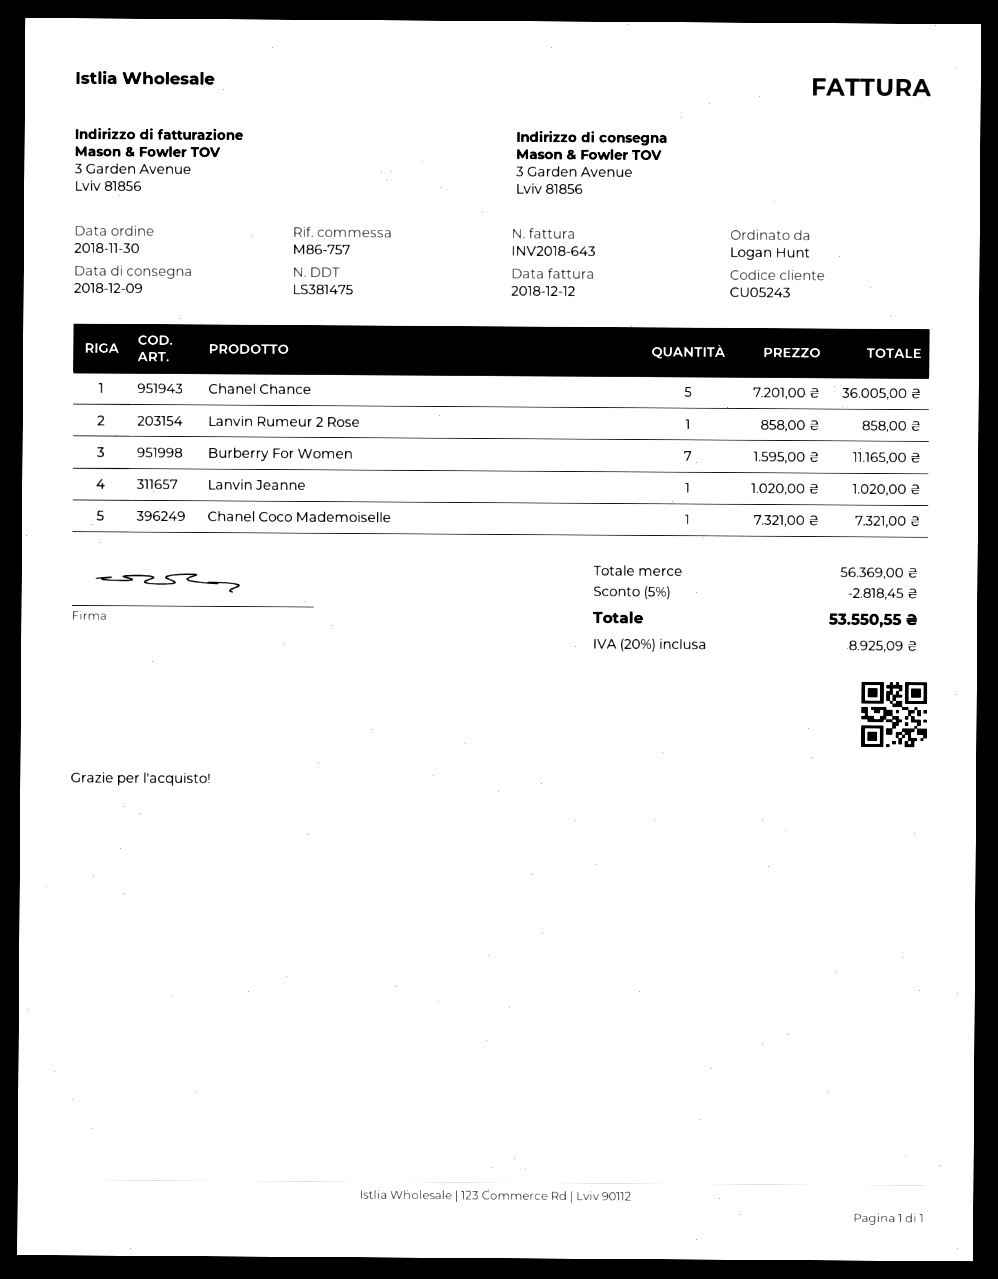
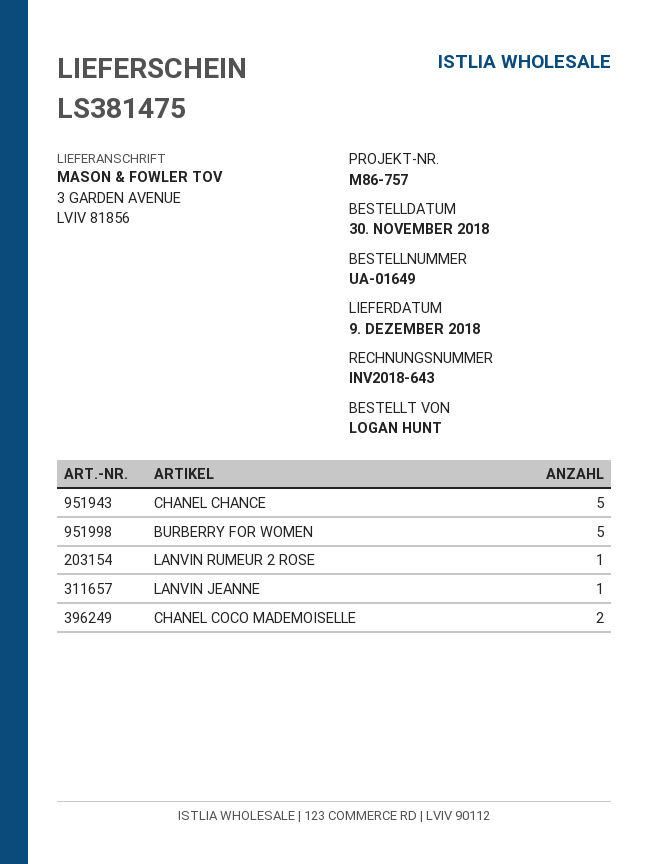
Burberry For Women: 7 -> 5
Chanel Coco Mademoiselle: 1 -> 2

